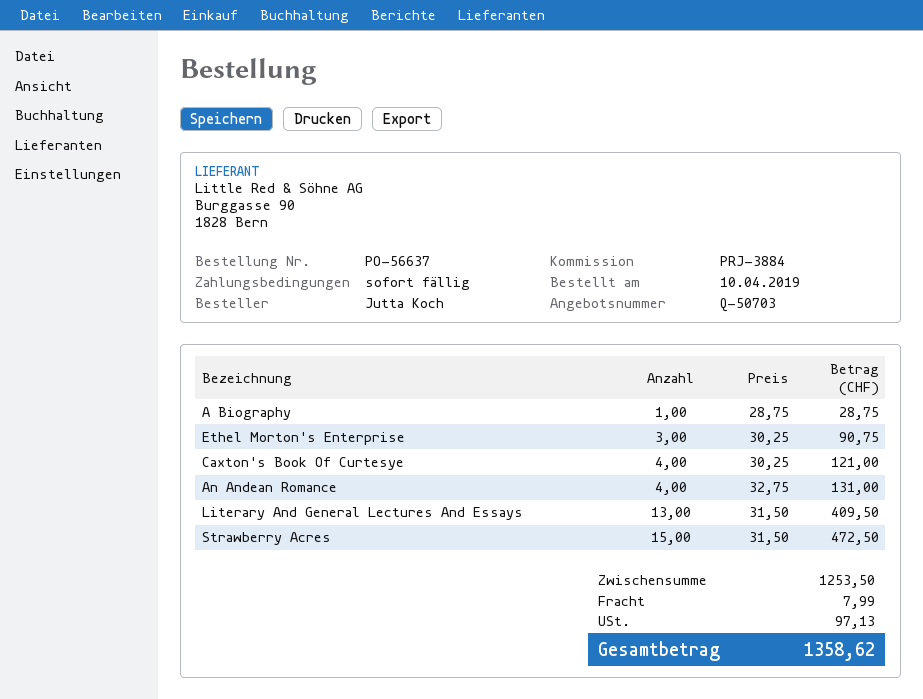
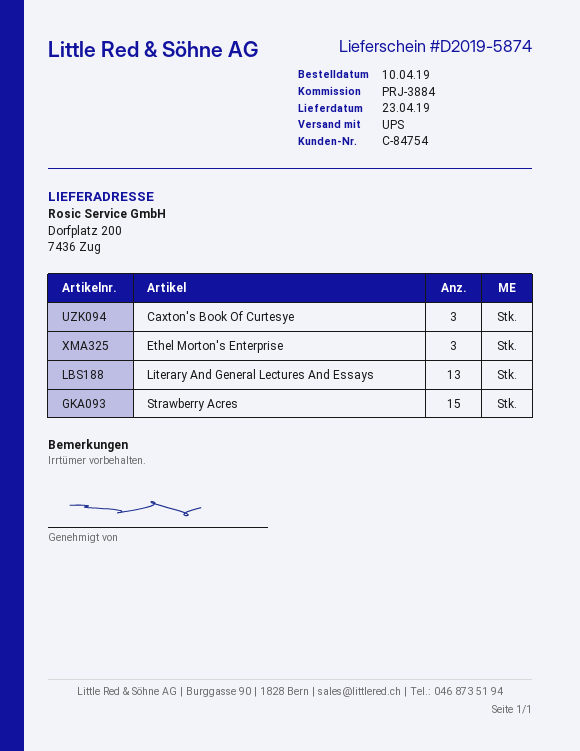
A Biography: 1 -> none
Caxton's Book Of Curtesye: 4 -> 3
An Andean Romance: 4 -> none

